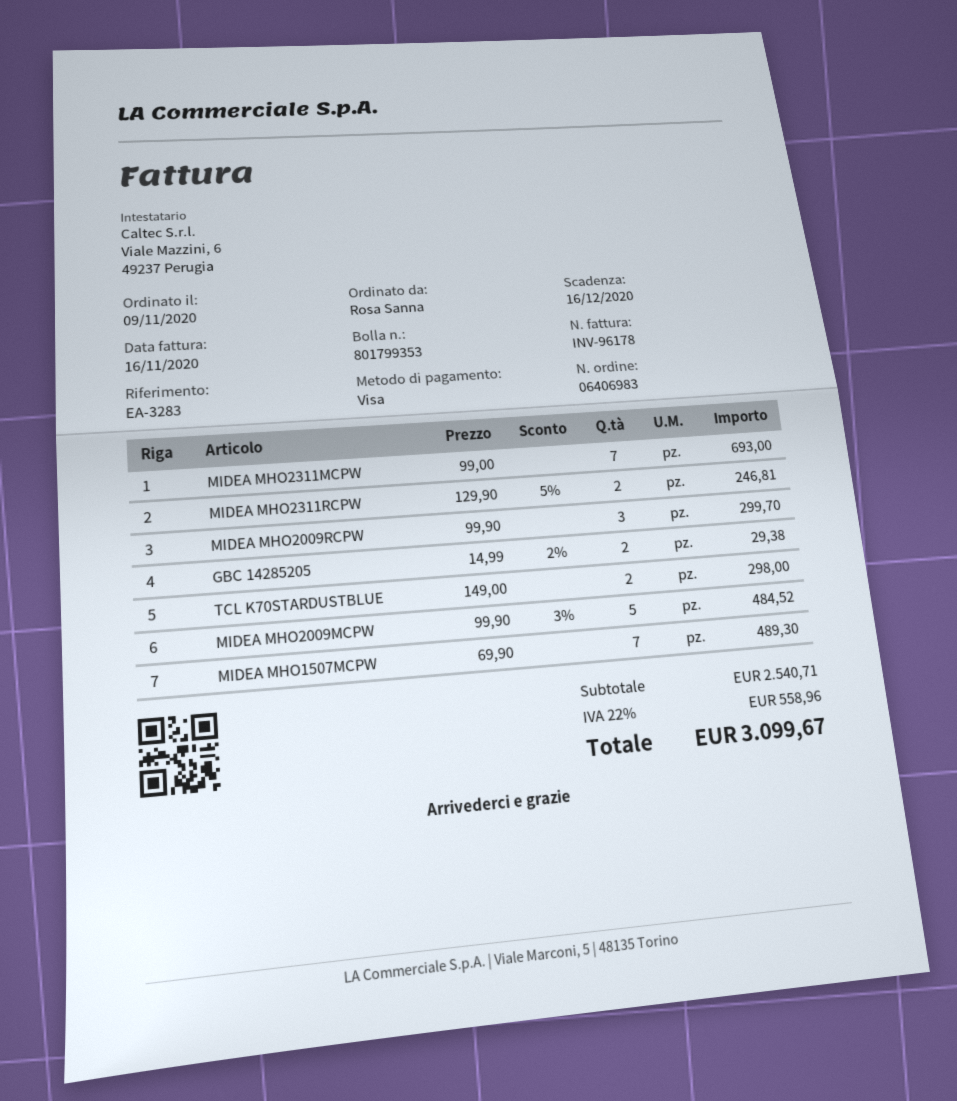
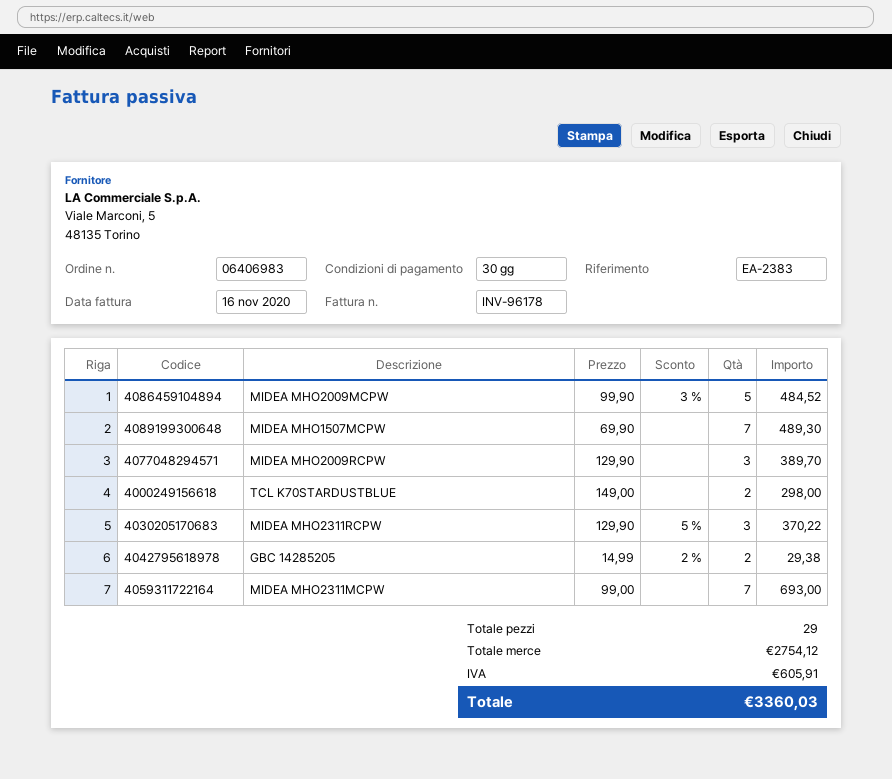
reference: EA-3283 -> EA-2383
MIDEA MHO2311RCPW: 2 x 129.90 - 5% = 246.81 -> 3 x 129.90 - 5% = 370.22
MIDEA MHO2009RCPW: 3 x 99.90 = 299.70 -> 3 x 129.90 = 389.70
subtotal: 2540.71 -> 2754.12
tax: 558.96 -> 605.91
total: 3099.67 -> 3360.03

